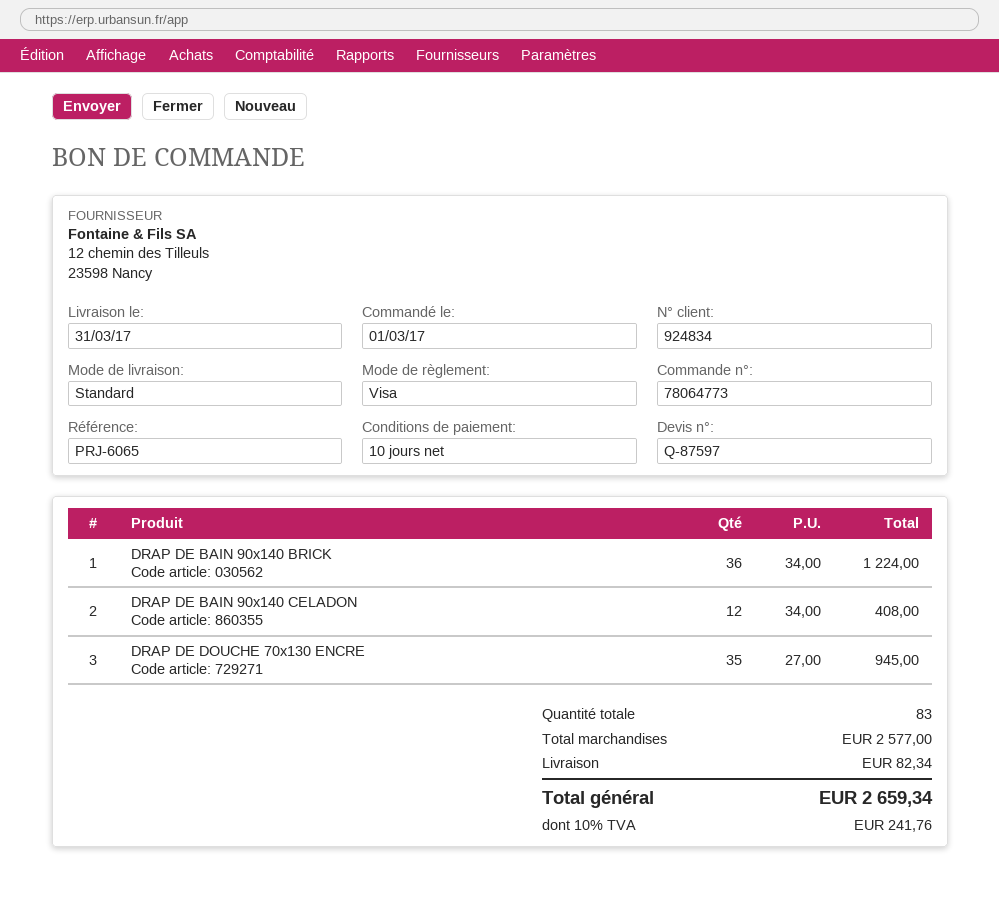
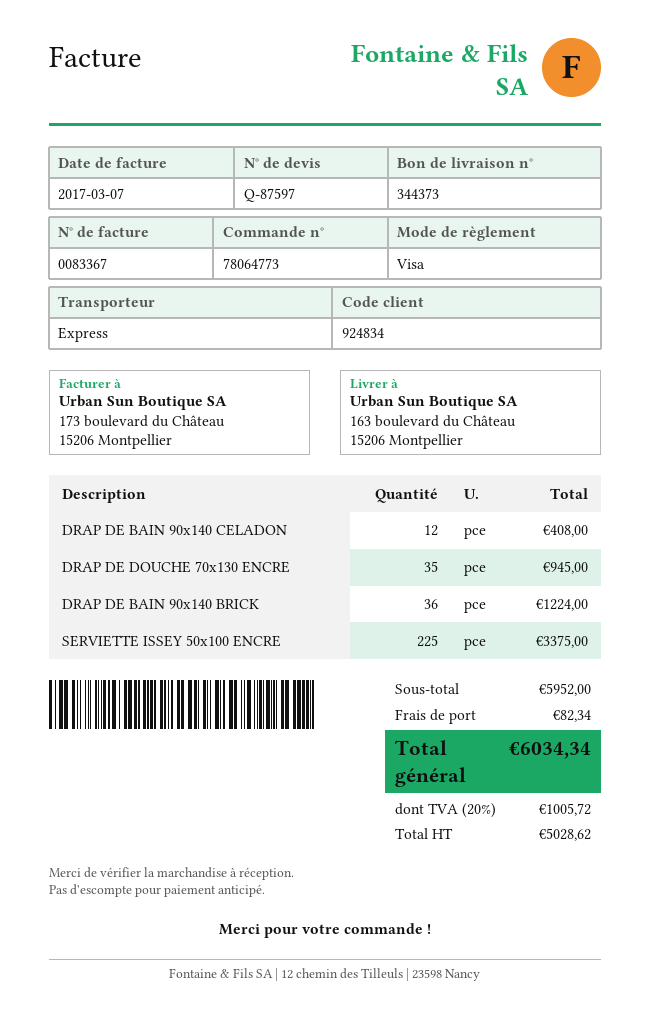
shipping method: standard -> express
SERVIETTE ISSEY 50x100 ENCRE: none -> 225 for 3375.00
subtotal: 2577.00 -> 5952.00
tax: 10% = 241.76 -> 20% = 1005.72
total: 2659.34 -> 6034.34

